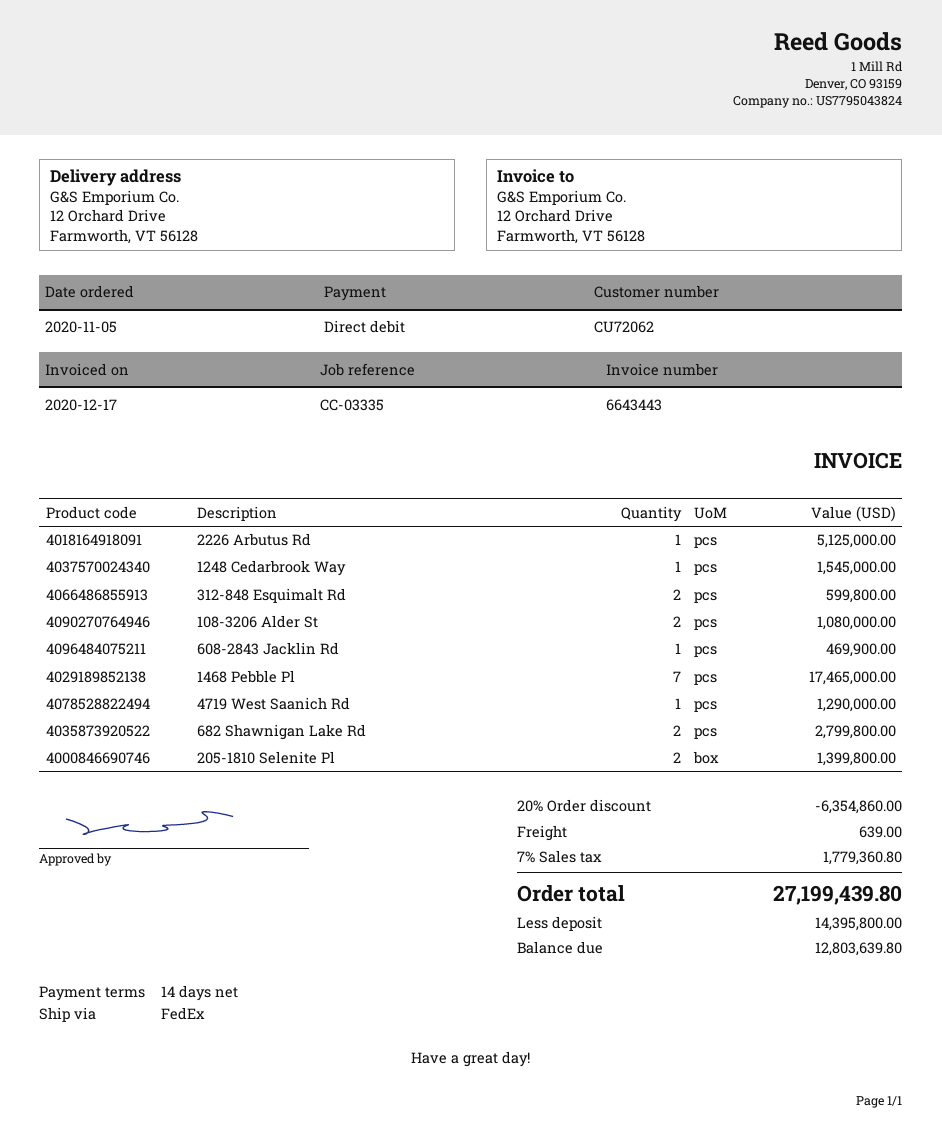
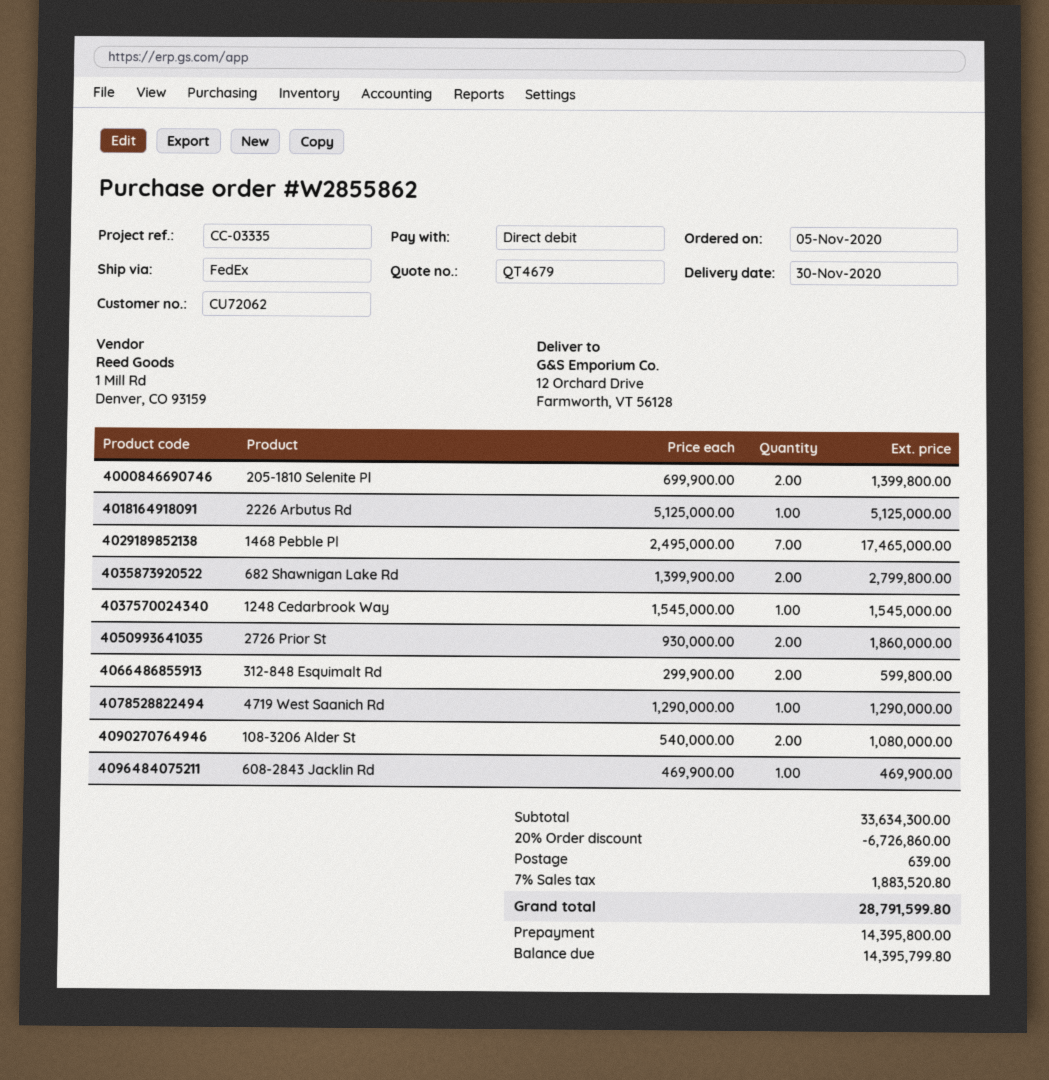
2726 Prior St: none -> 2 for 1860000.00
discount: 20% = 6354860.00 -> 20% = 6726860.00
tax: 7% = 1779360.80 -> 7% = 1883520.80
total: 27199439.80 -> 28791599.80
balance: 12803639.80 -> 14395799.80

